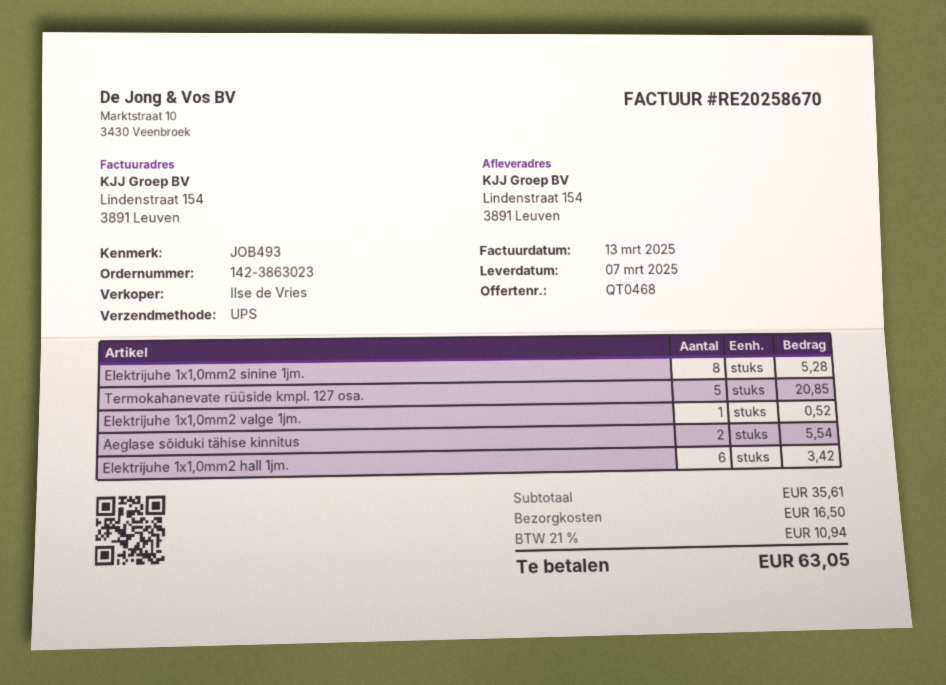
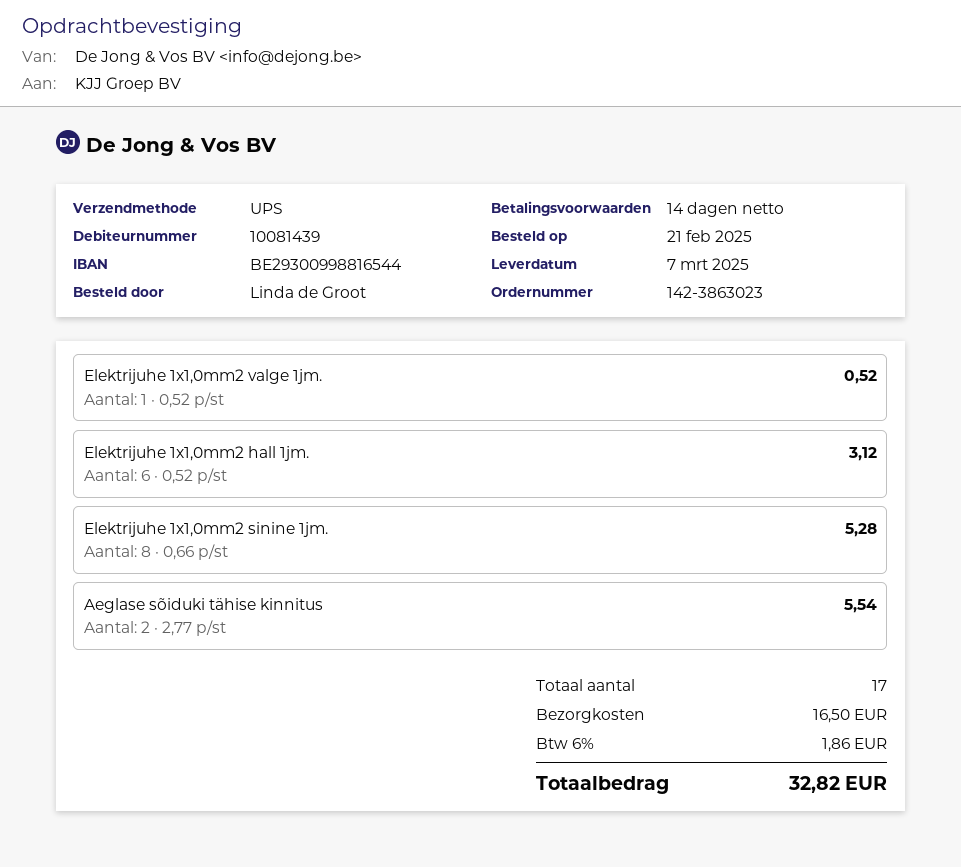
Termokahanevate rüüside kmpl. 127 osa.: 5 for 20.85 -> none
Elektrijuhe 1x1,0mm2 hall 1jm.: 6 for 3.42 -> 6 for 3.12
tax: 21% = 10.94 -> 6% = 1.86
total: 63.05 -> 32.82

